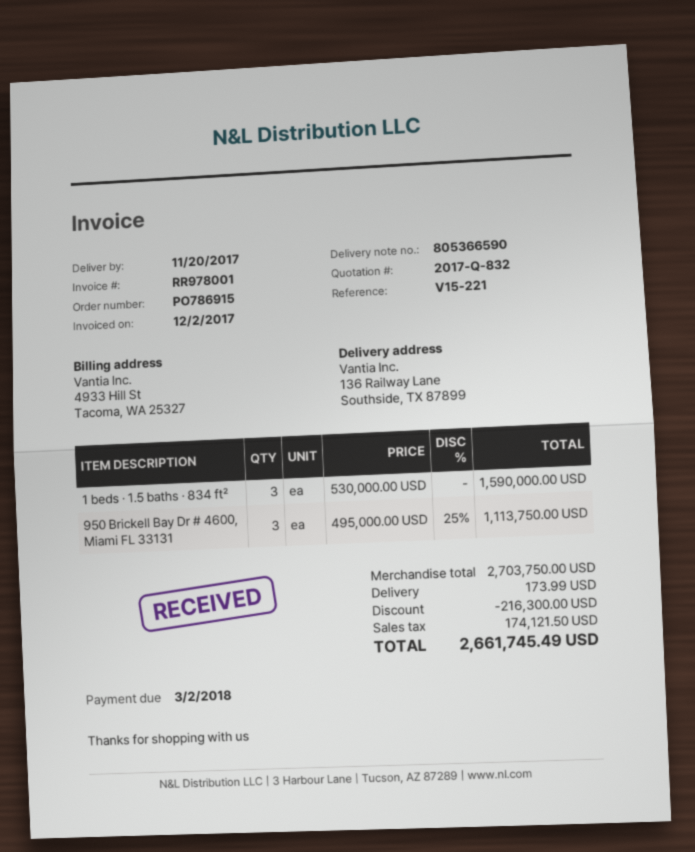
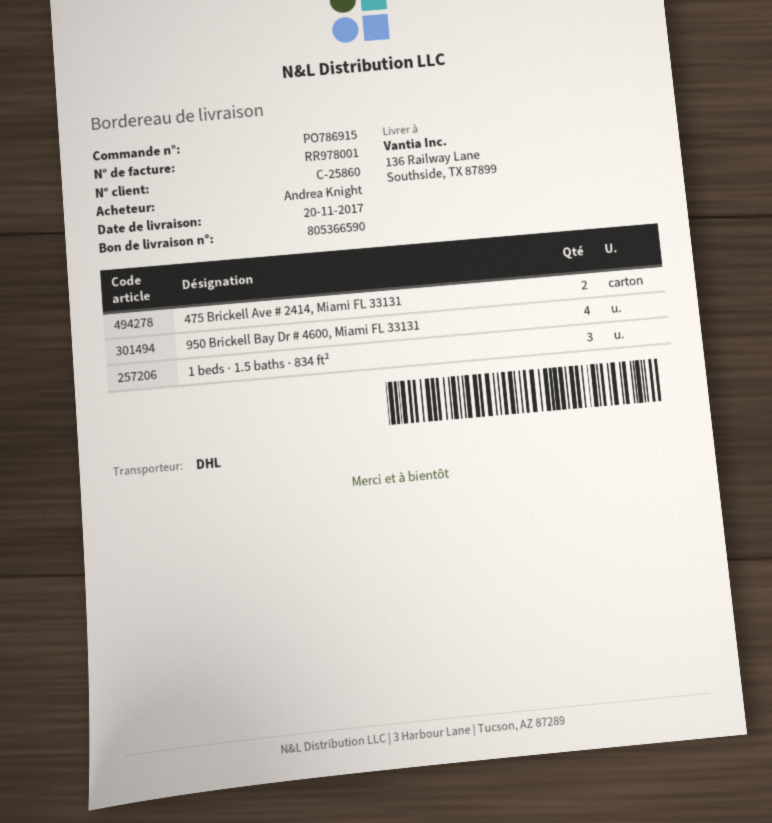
950 Brickell Bay Dr # 4600, Miami FL 33131: 3 -> 4
475 Brickell Ave # 2414, Miami FL 33131: none -> 2

